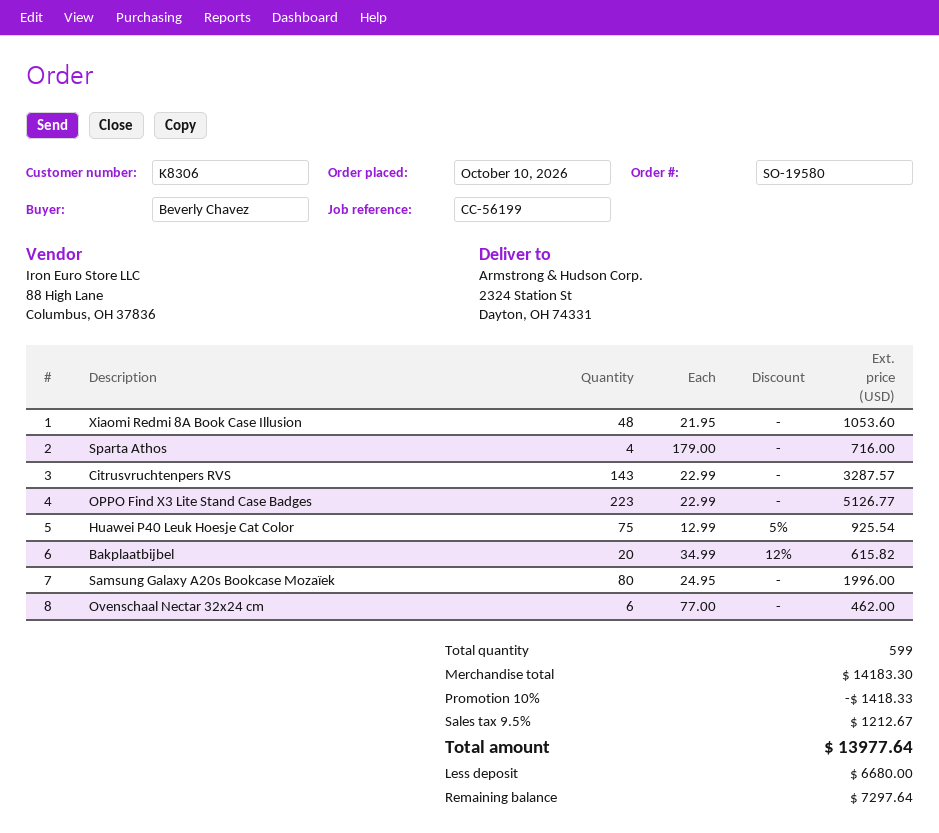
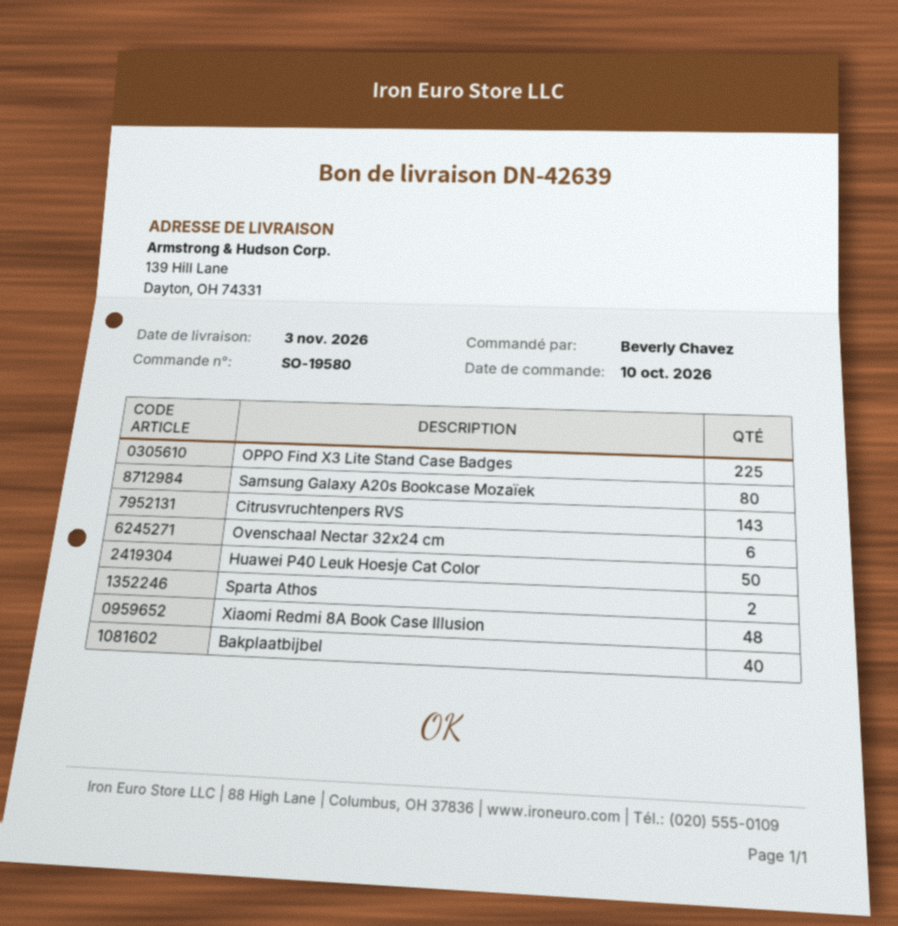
ship to: 2324 Station St, Dayton, OH 74331 -> 139 Hill Lane, Dayton, OH 74331
Sparta Athos: 4 -> 2
OPPO Find X3 Lite Stand Case Badges: 223 -> 225
Huawei P40 Leuk Hoesje Cat Color: 75 -> 50
Bakplaatbijbel: 20 -> 40

